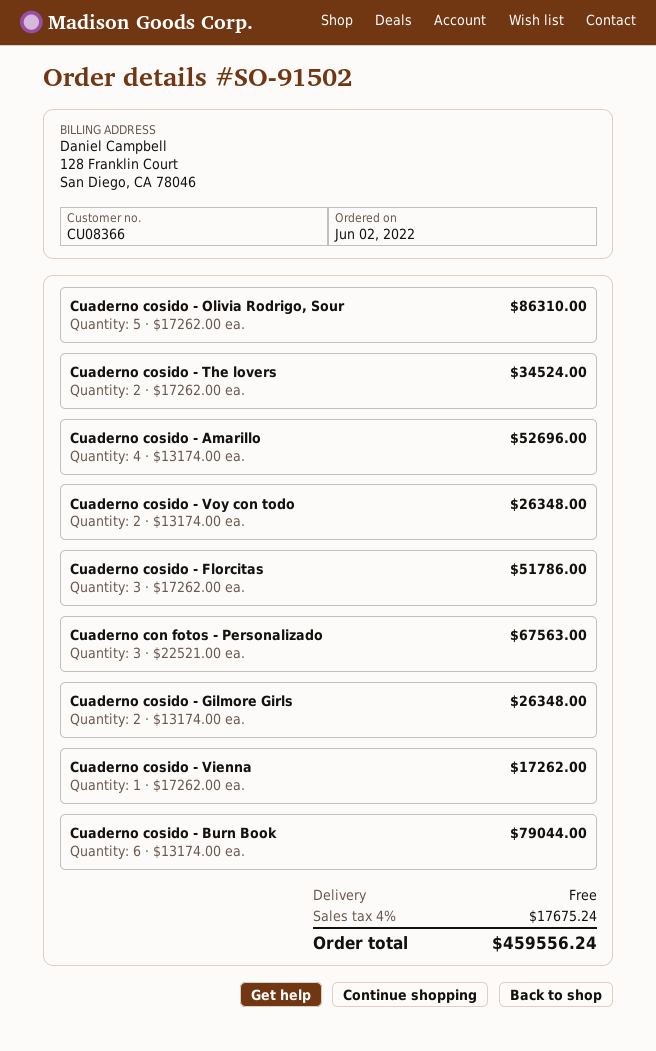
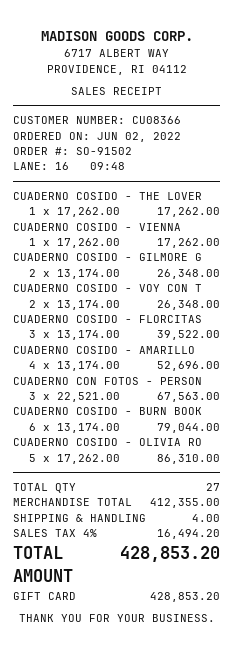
Cuaderno cosido - The lovers: 2 x 17262.00 = 34524.00 -> 1 x 17262.00 = 17262.00
Cuaderno cosido - Florcitas: 3 x 17262.00 = 51786.00 -> 3 x 13174.00 = 39522.00
shipping: 0.00 -> 4.00
tax: 4% = 17675.24 -> 4% = 16494.20
total: 459556.24 -> 428853.20

